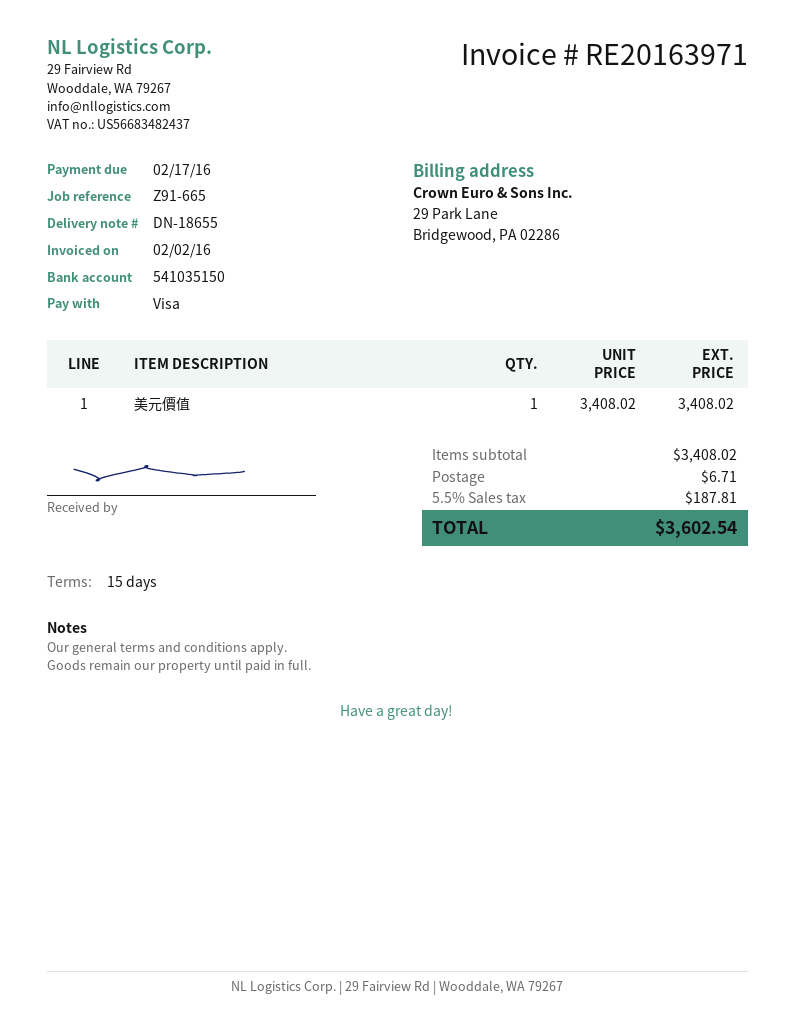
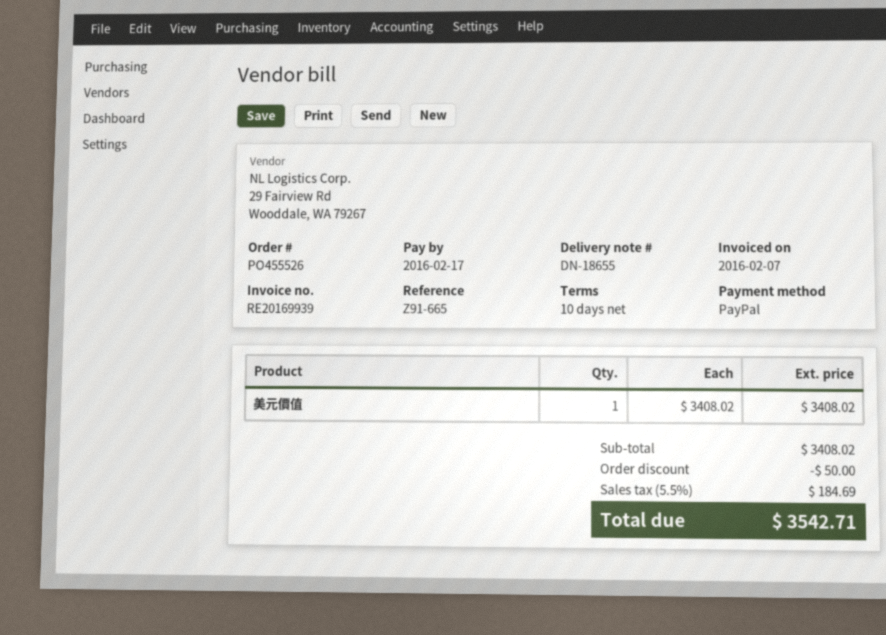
invoice number: RE20163971 -> RE20169939
invoice date: 2016-02-02 -> 2016-02-07
payment terms: 15 days -> 10 days
payment method: Visa -> PayPal
discount: none -> 50.00
shipping: 6.71 -> none
tax: 5.5% = 187.81 -> 5.5% = 184.69
total: 3602.54 -> 3542.71

